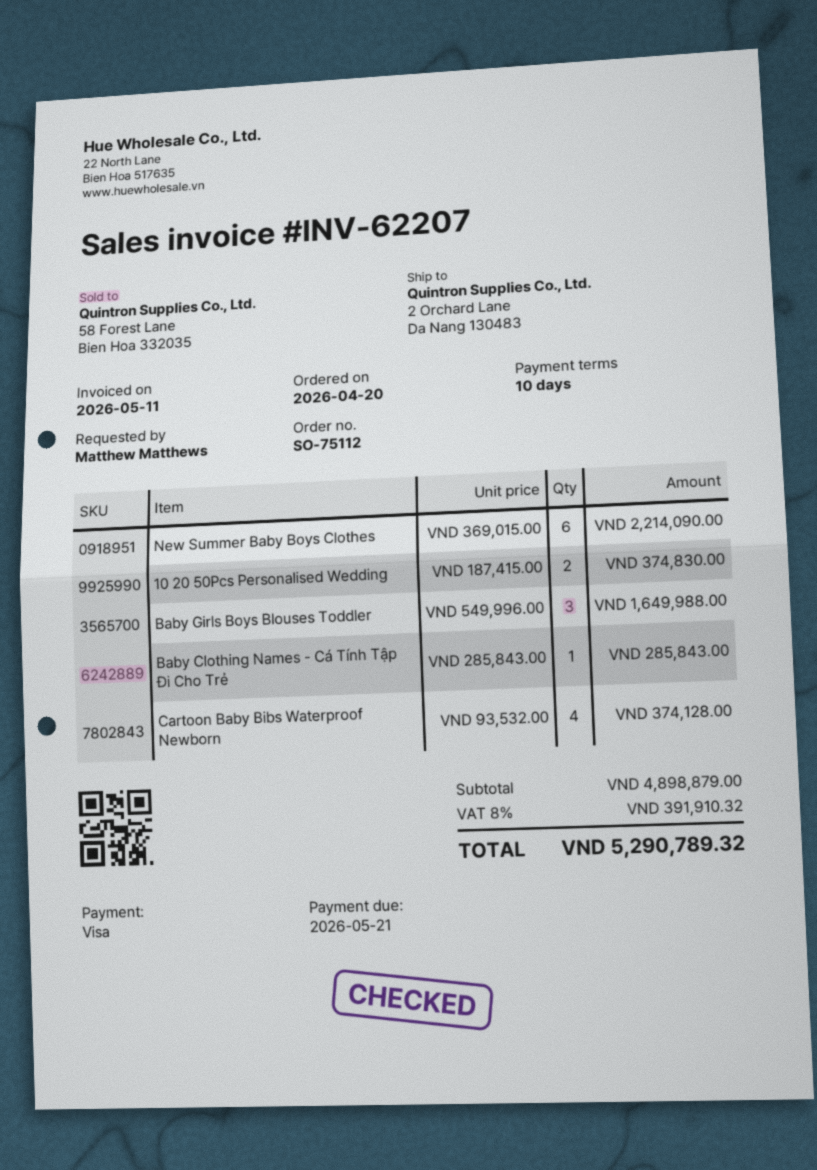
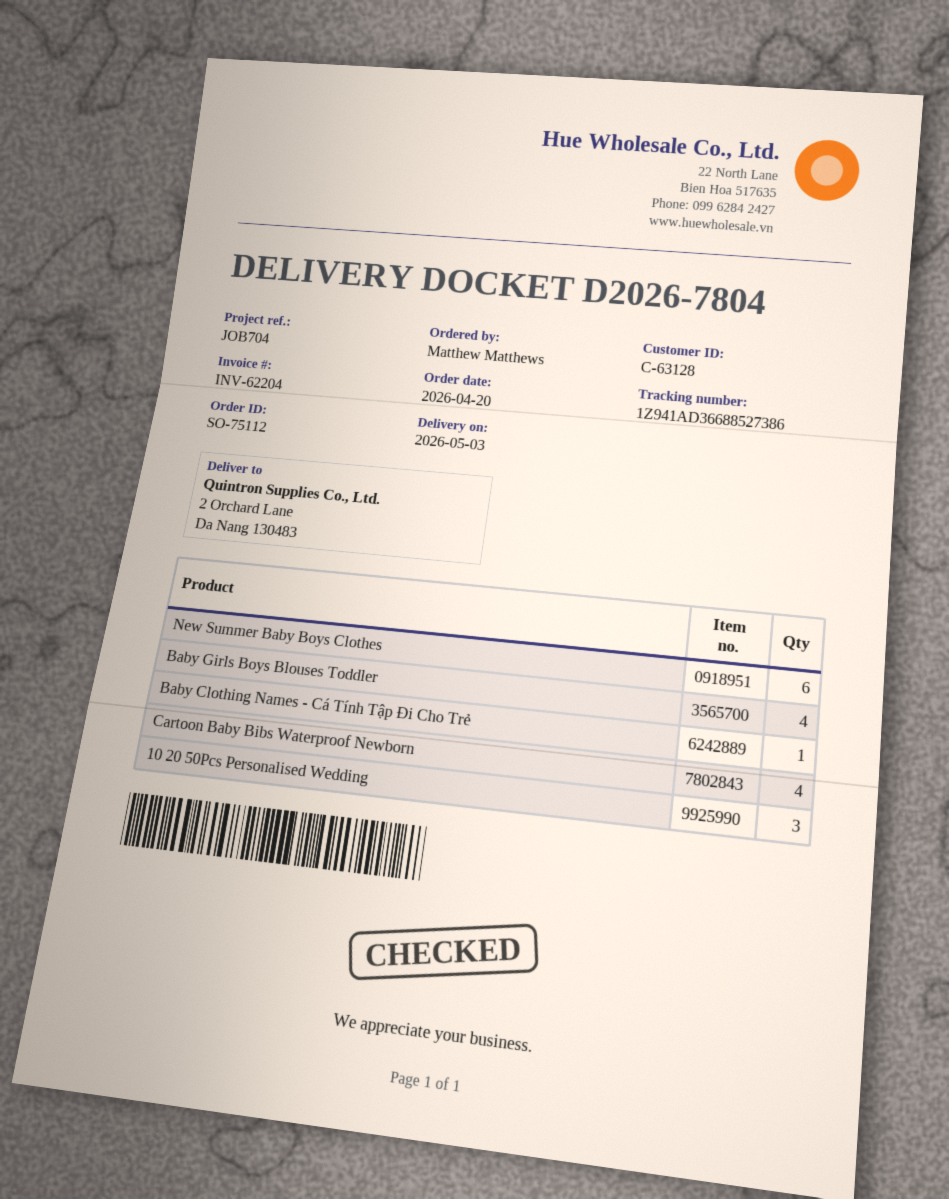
invoice number: INV-62207 -> INV-62204
10 20 50Pcs Personalised Wedding: 2 -> 3
Baby Girls Boys Blouses Toddler: 3 -> 4

